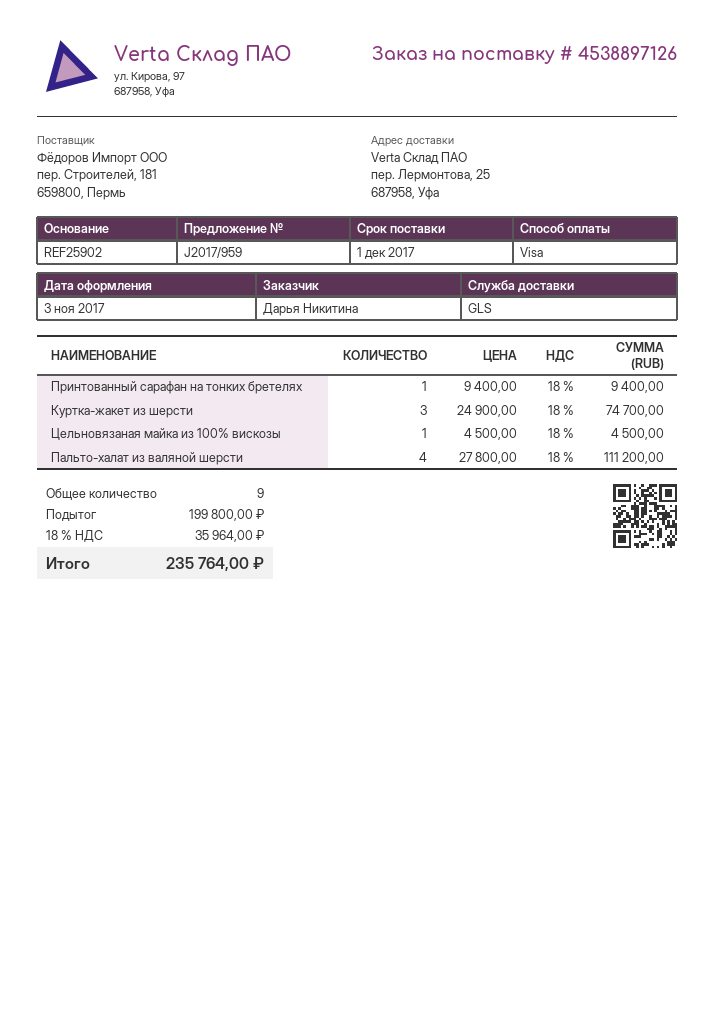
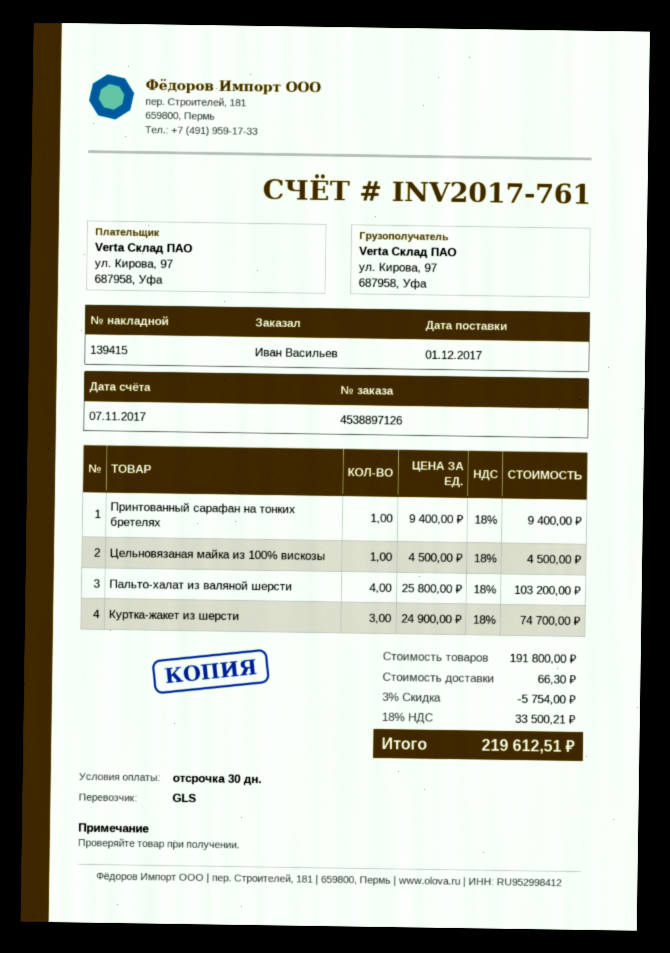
ordered by: Дарья Никитина -> Иван Васильев
ship to: пер. Лермонтова, 25, 687958, Уфа -> ул. Кирова, 97, 687958, Уфа
Пальто-халат из валяной шерсти: 4 x 27800.00 = 111200.00 -> 4 x 25800.00 = 103200.00
subtotal: 199800.00 -> 191800.00
discount: none -> 3% = 5754.00
shipping: none -> 66.30
tax: 18% = 35964.00 -> 18% = 33500.21
total: 235764.00 -> 219612.51

